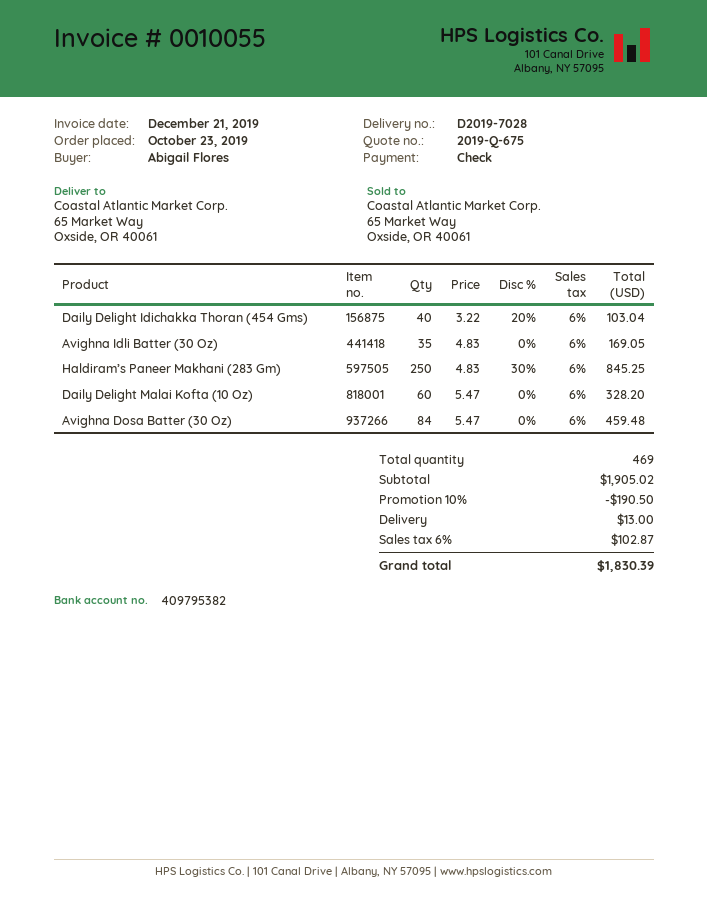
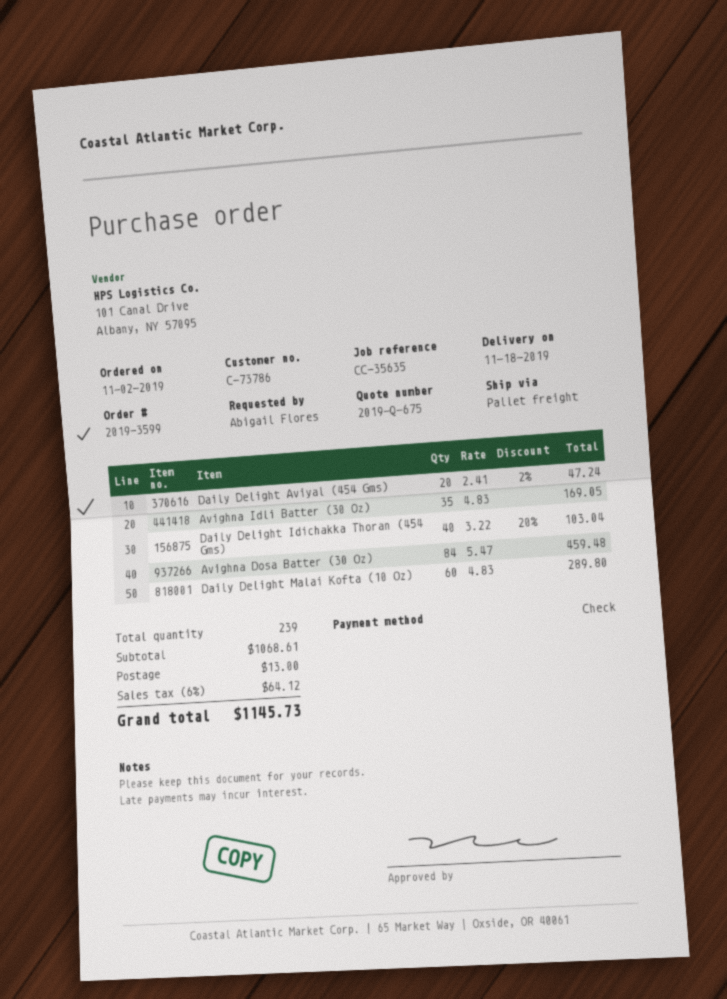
order date: 2019-10-23 -> 2019-11-02
Haldiram’s Paneer Makhani (283 Gm): 250 x 4.83 - 30% = 845.25 -> none
Daily Delight Malai Kofta (10 Oz): 60 x 5.47 = 328.20 -> 60 x 4.83 = 289.80
Daily Delight Aviyal (454 Gms): none -> 20 x 2.41 - 2% = 47.24
total quantity: 469 -> 239
subtotal: 1905.02 -> 1068.61
discount: 10% = 190.50 -> none
tax: 6% = 102.87 -> 6% = 64.12
total: 1830.39 -> 1145.73

